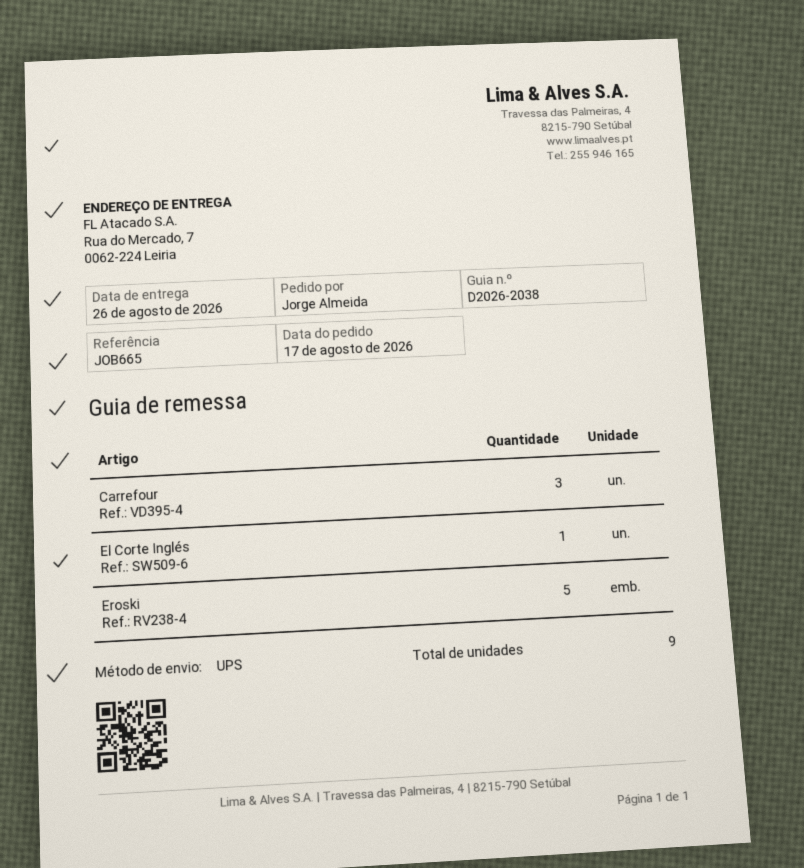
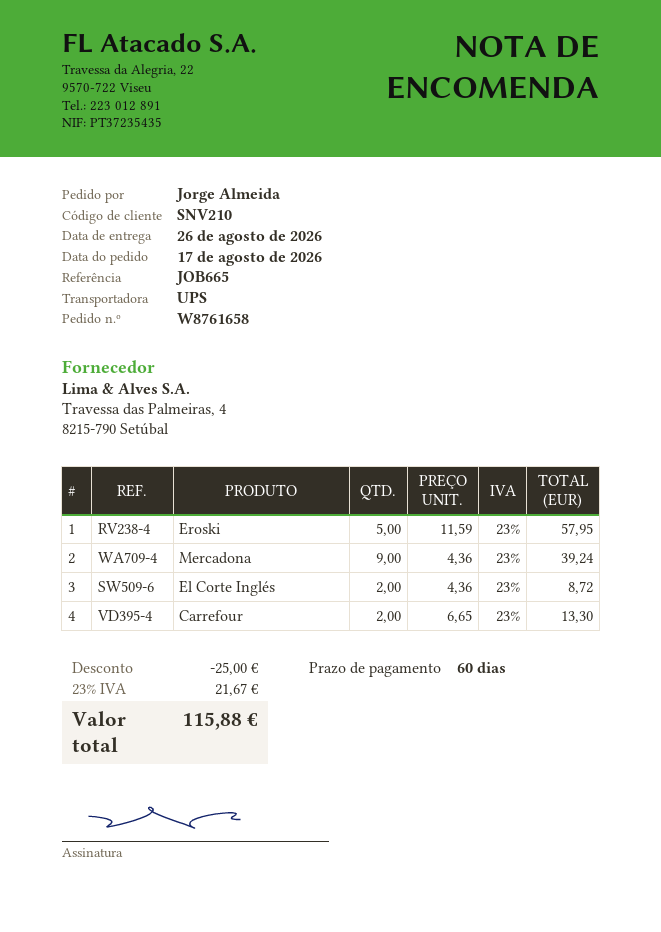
Carrefour: 3 -> 2
El Corte Inglés: 1 -> 2
Mercadona: none -> 9

